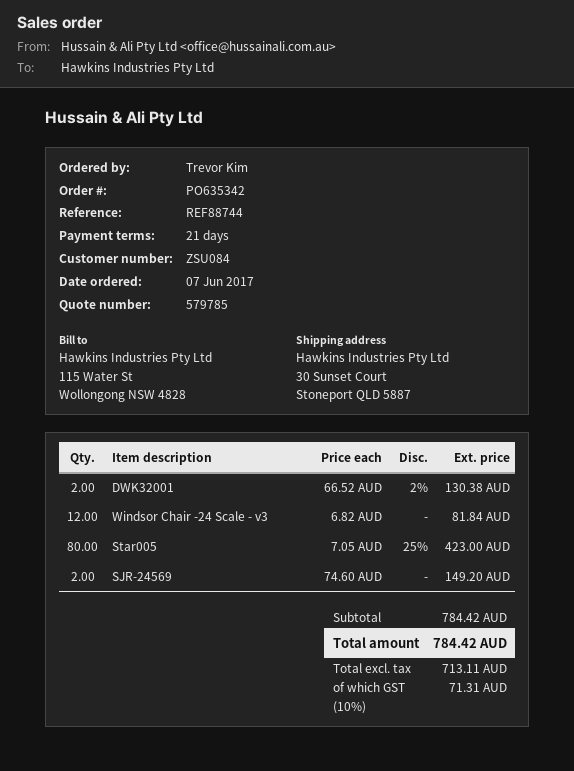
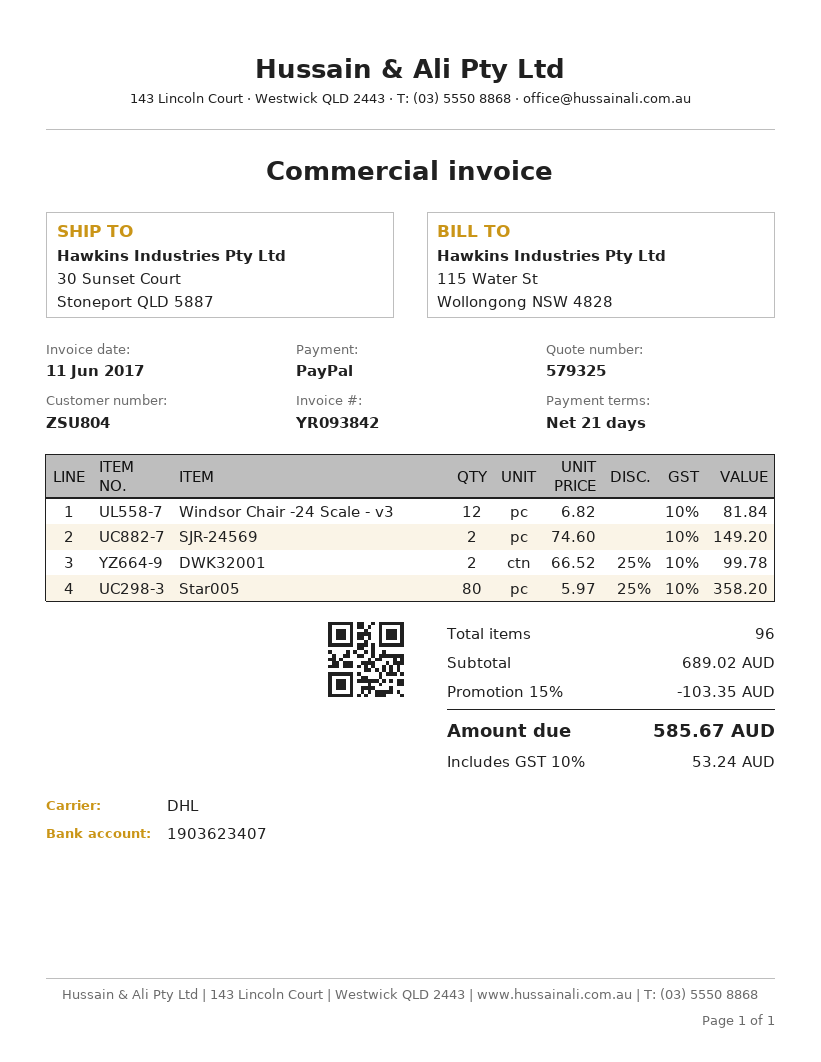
quote number: 579785 -> 579325
customer number: ZSU084 -> ZSU804
DWK32001: 2 x 66.52 - 2% = 130.38 -> 2 x 66.52 - 25% = 99.78
Star005: 80 x 7.05 - 25% = 423.00 -> 80 x 5.97 - 25% = 358.20
subtotal: 784.42 -> 689.02
discount: none -> 15% = 103.35
tax: 10% = 71.31 -> 10% = 53.24
total: 784.42 -> 585.67

